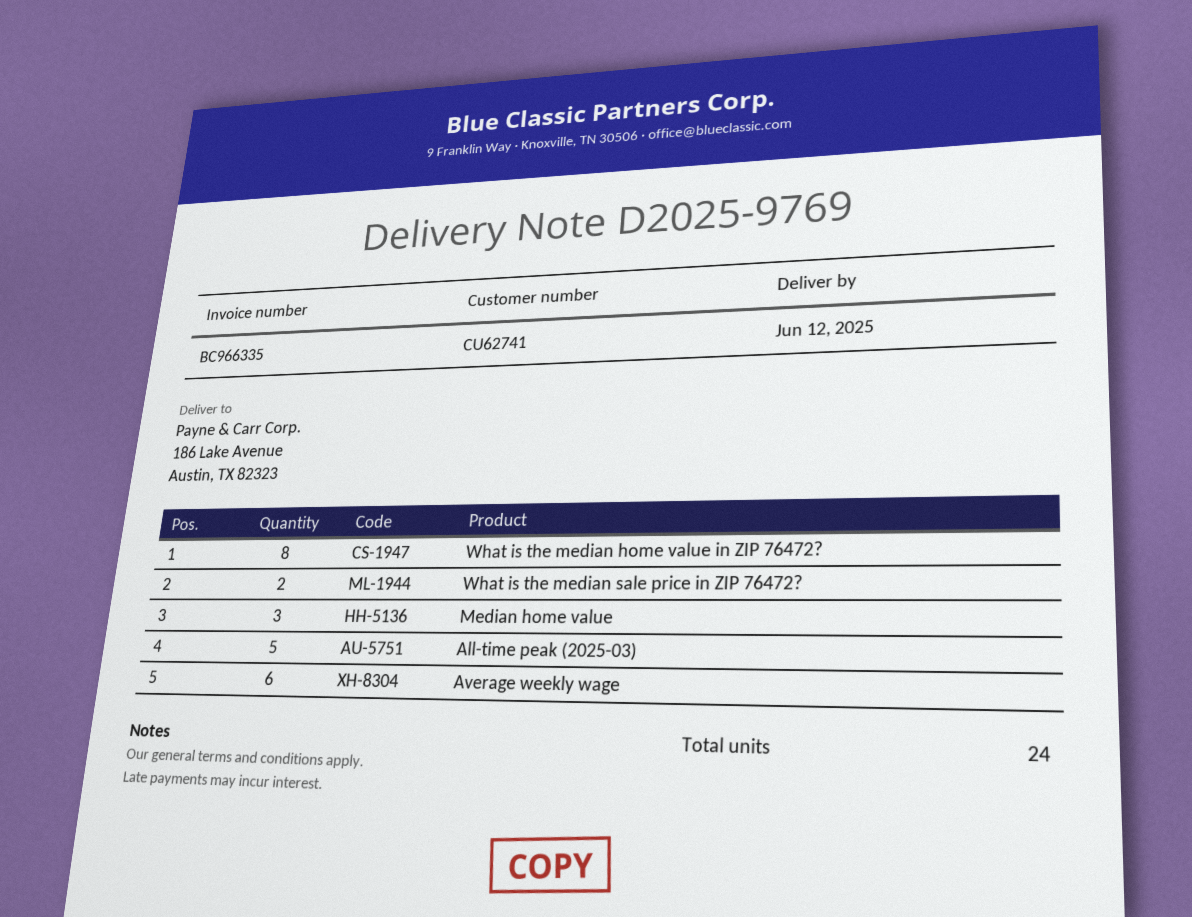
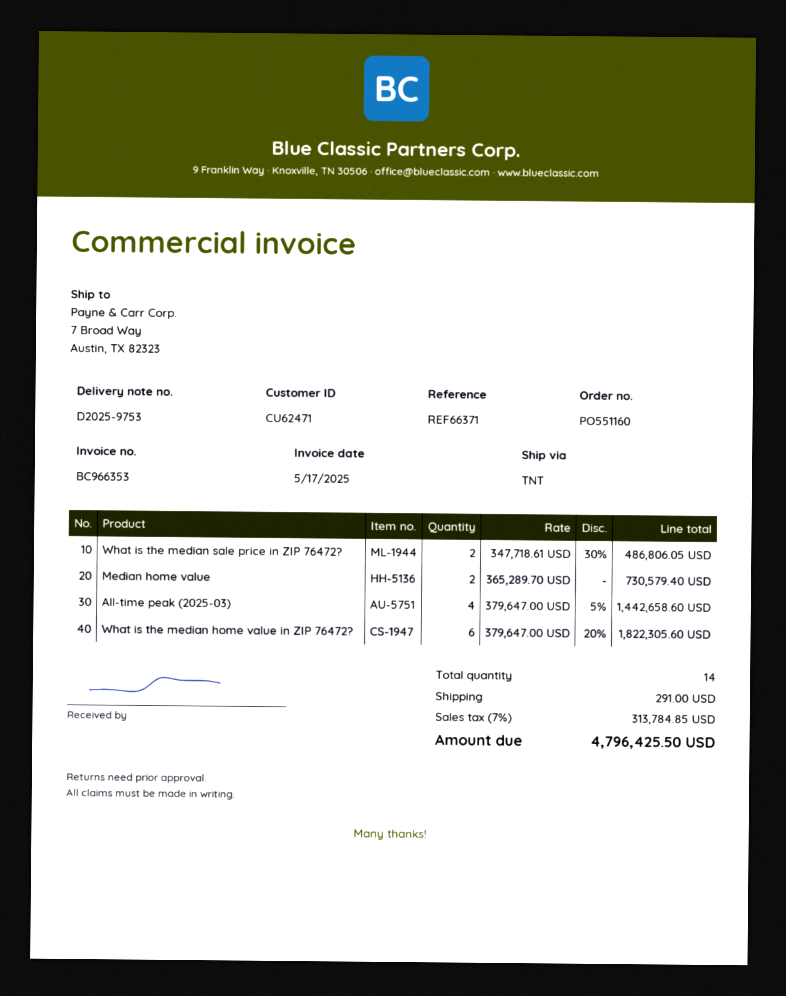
delivery note number: D2025-9769 -> D2025-9753
invoice number: BC966335 -> BC966353
customer number: CU62741 -> CU62471
ship to: 186 Lake Avenue, Austin, TX 82323 -> 7 Broad Way, Austin, TX 82323
What is the median home value in ZIP 76472?: 8 -> 6
Median home value: 3 -> 2
All-time peak (2025-03): 5 -> 4
Average weekly wage: 6 -> none
total quantity: 24 -> 14

